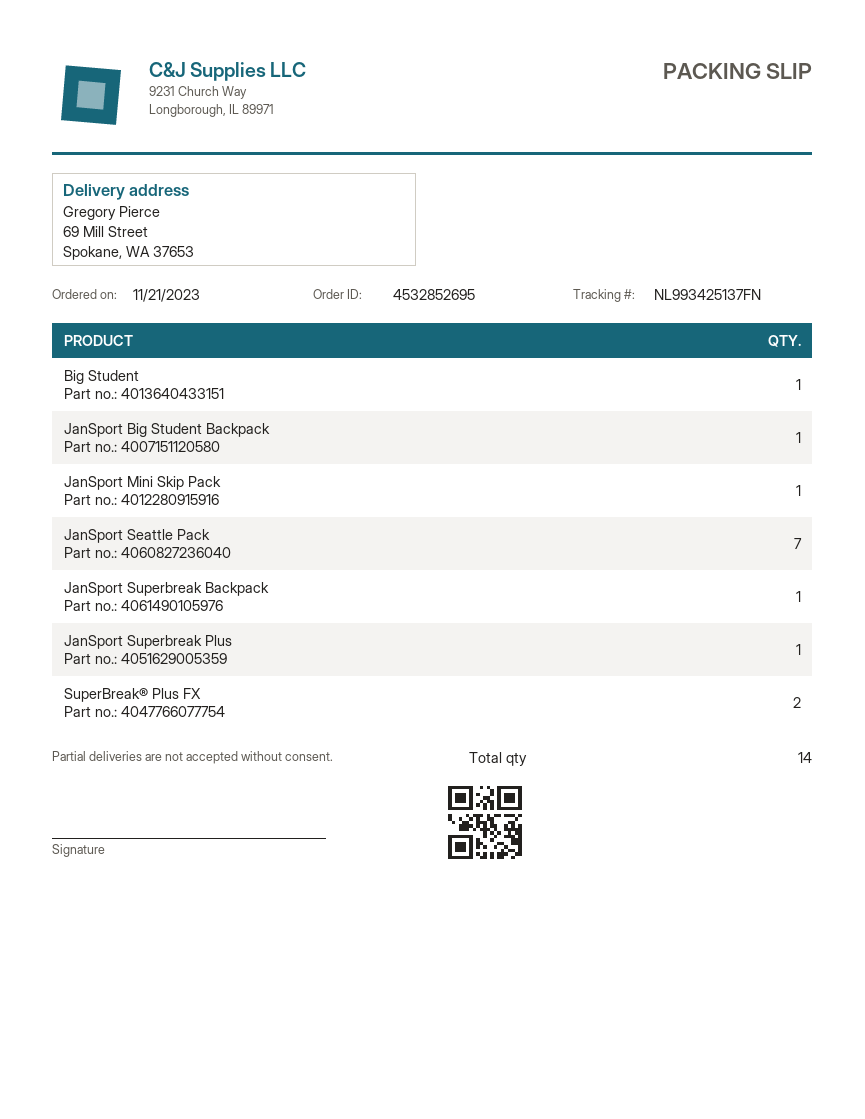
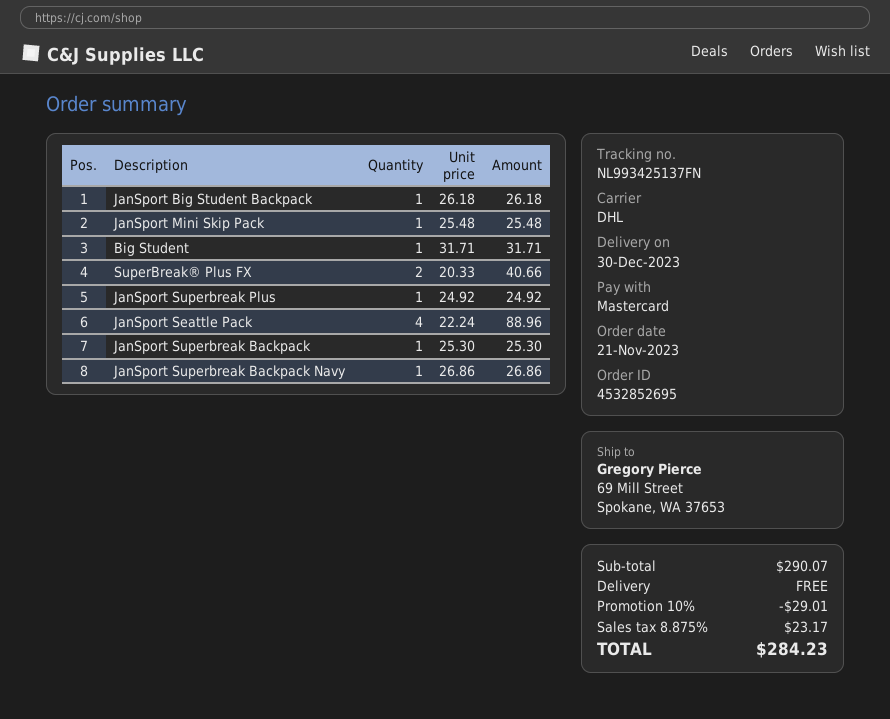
JanSport Seattle Pack: 7 -> 4
JanSport Superbreak Backpack Navy: none -> 1

